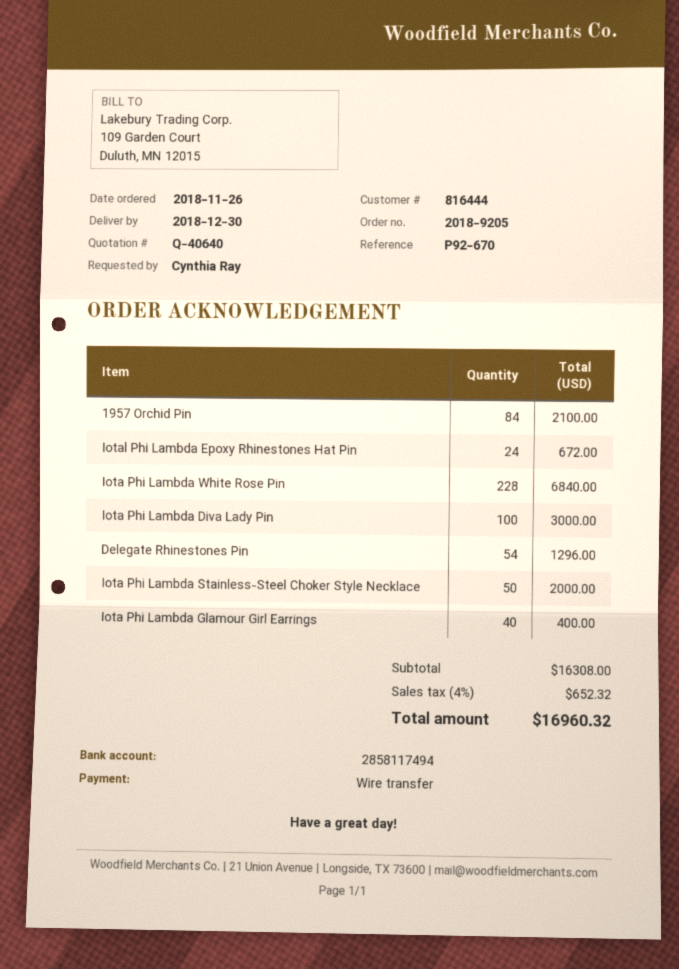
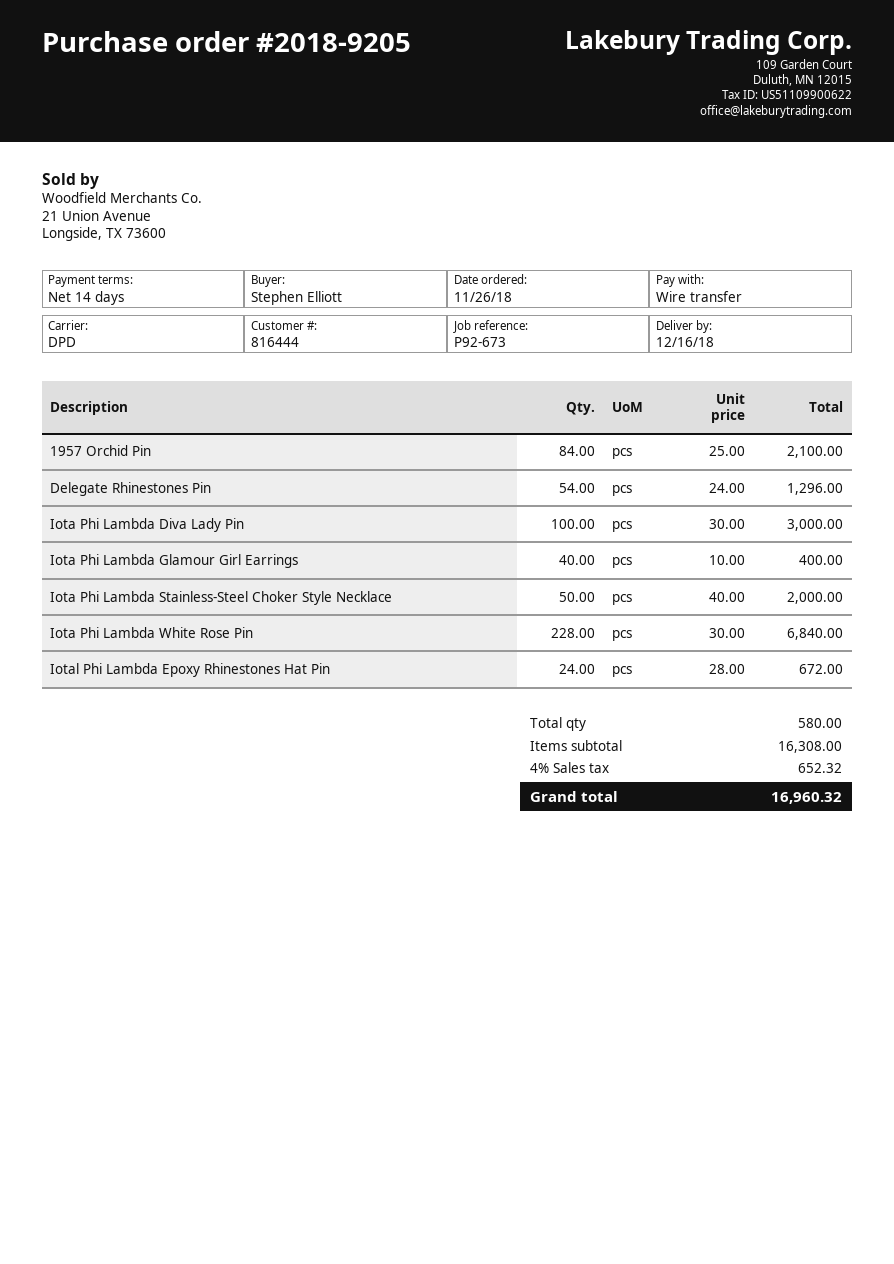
delivery date: 2018-12-30 -> 2018-12-16
reference: P92-670 -> P92-673
ordered by: Cynthia Ray -> Stephen Elliott

